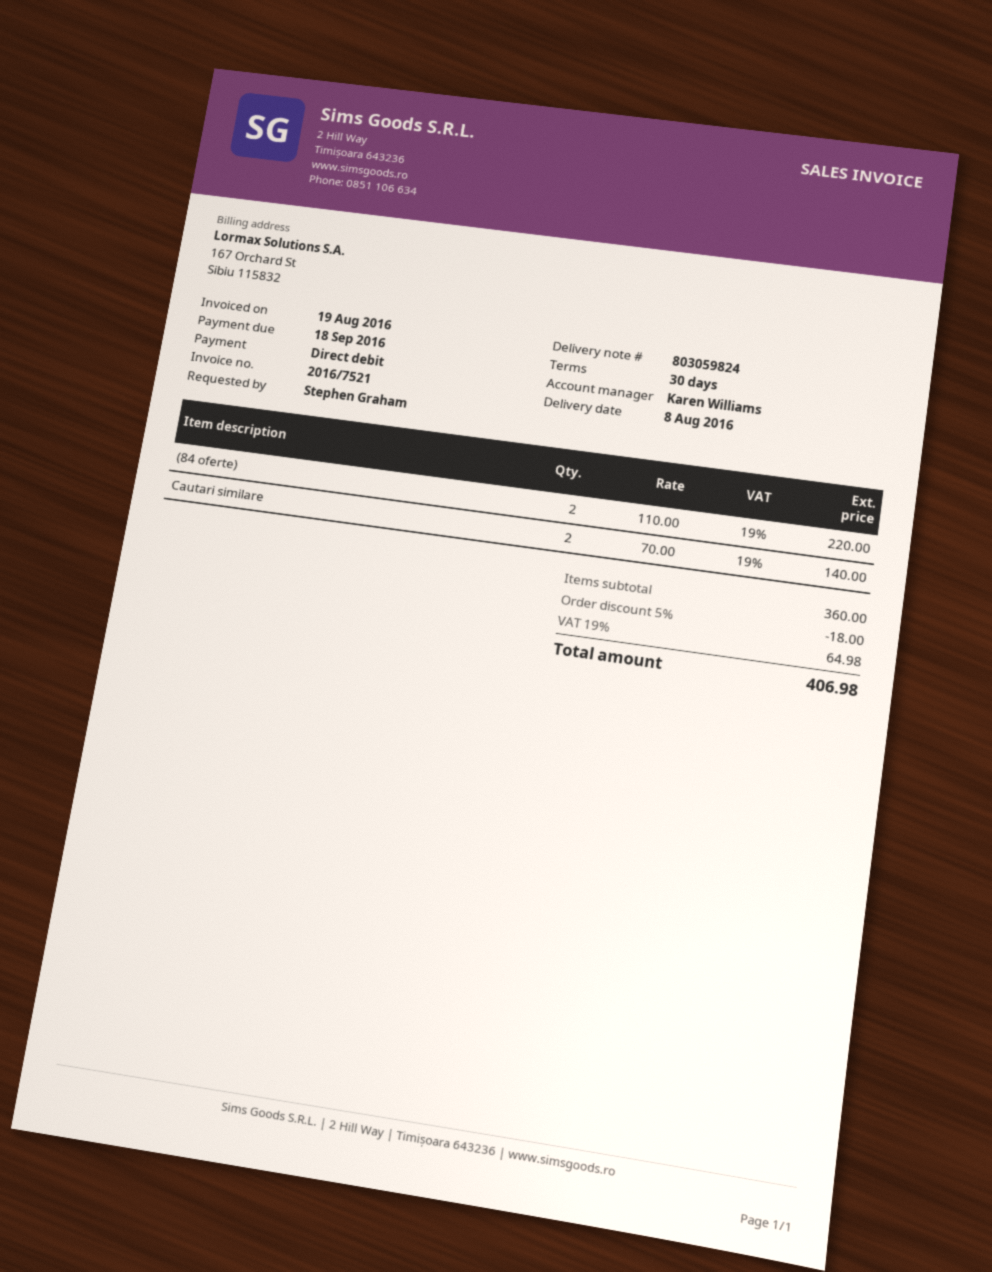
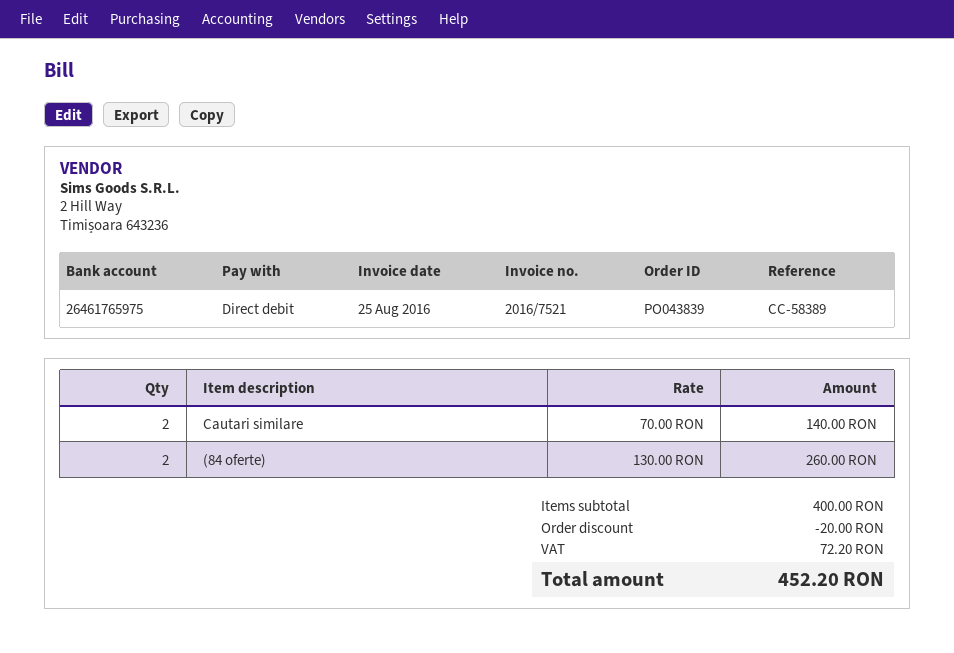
invoice date: 2016-08-19 -> 2016-08-25
(84 oferte): 2 x 110.00 = 220.00 -> 2 x 130.00 = 260.00
subtotal: 360.00 -> 400.00
discount: 18.00 -> 20.00
tax: 64.98 -> 72.20
total: 406.98 -> 452.20

